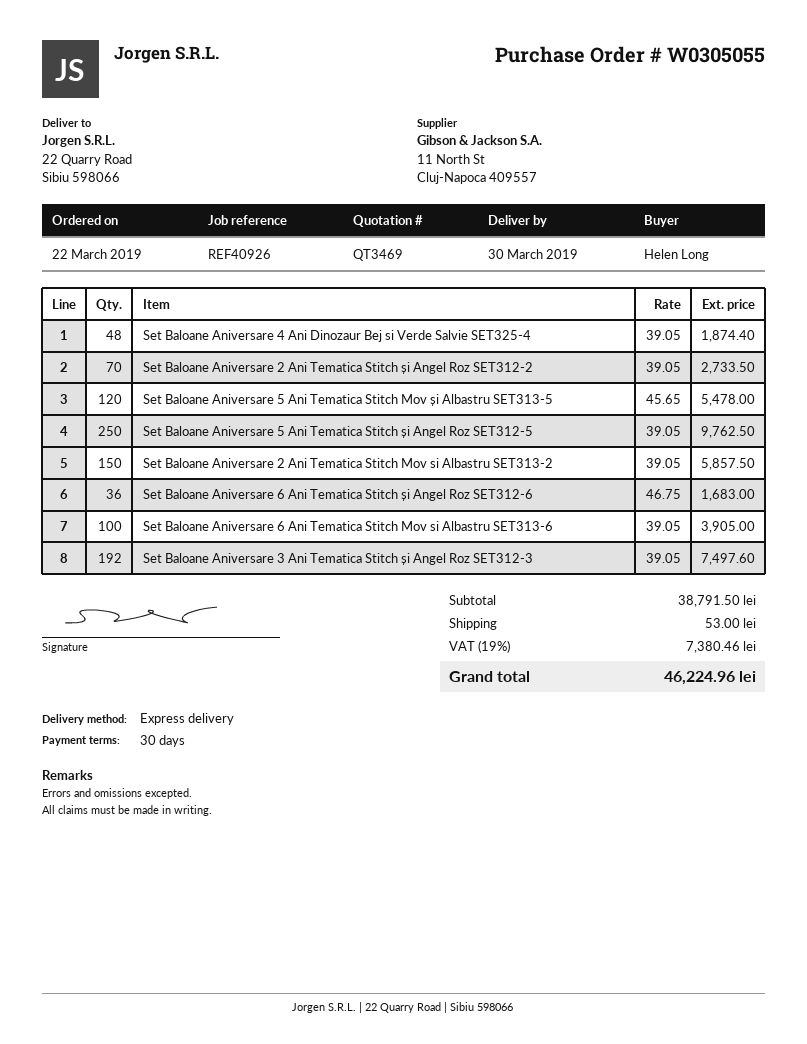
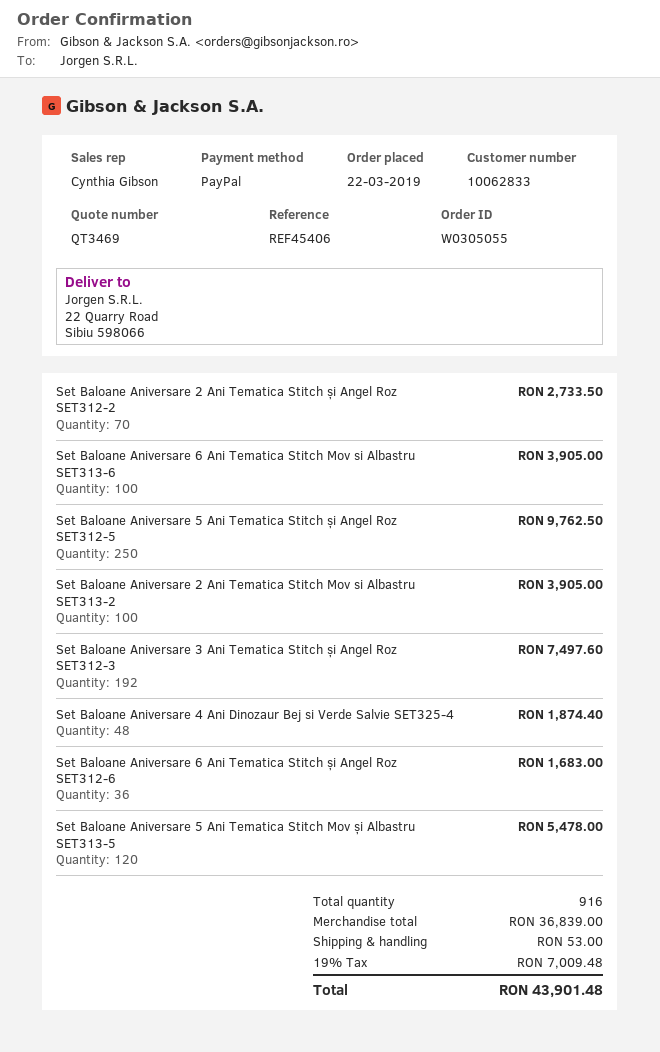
reference: REF40926 -> REF45406
Set Baloane Aniversare 2 Ani Tematica Stitch Mov si Albastru SET313-2: 150 for 5857.50 -> 100 for 3905.00
subtotal: 38791.50 -> 36839.00
tax: 19% = 7380.46 -> 19% = 7009.48
total: 46224.96 -> 43901.48

